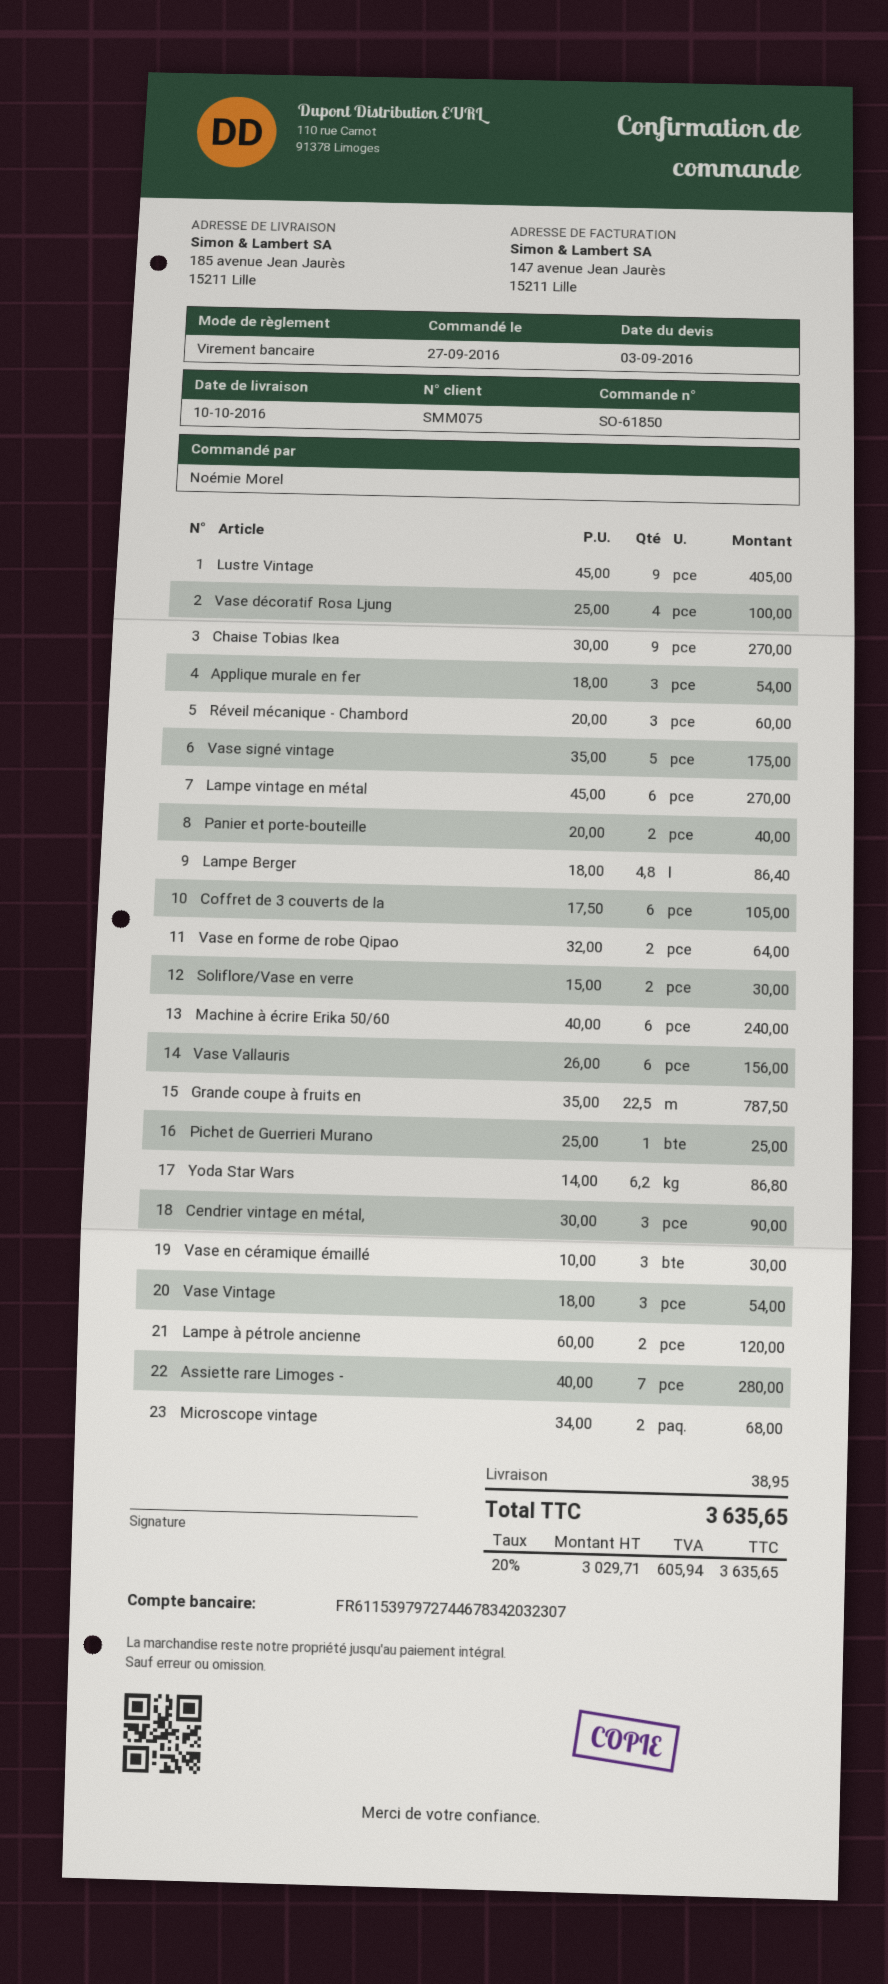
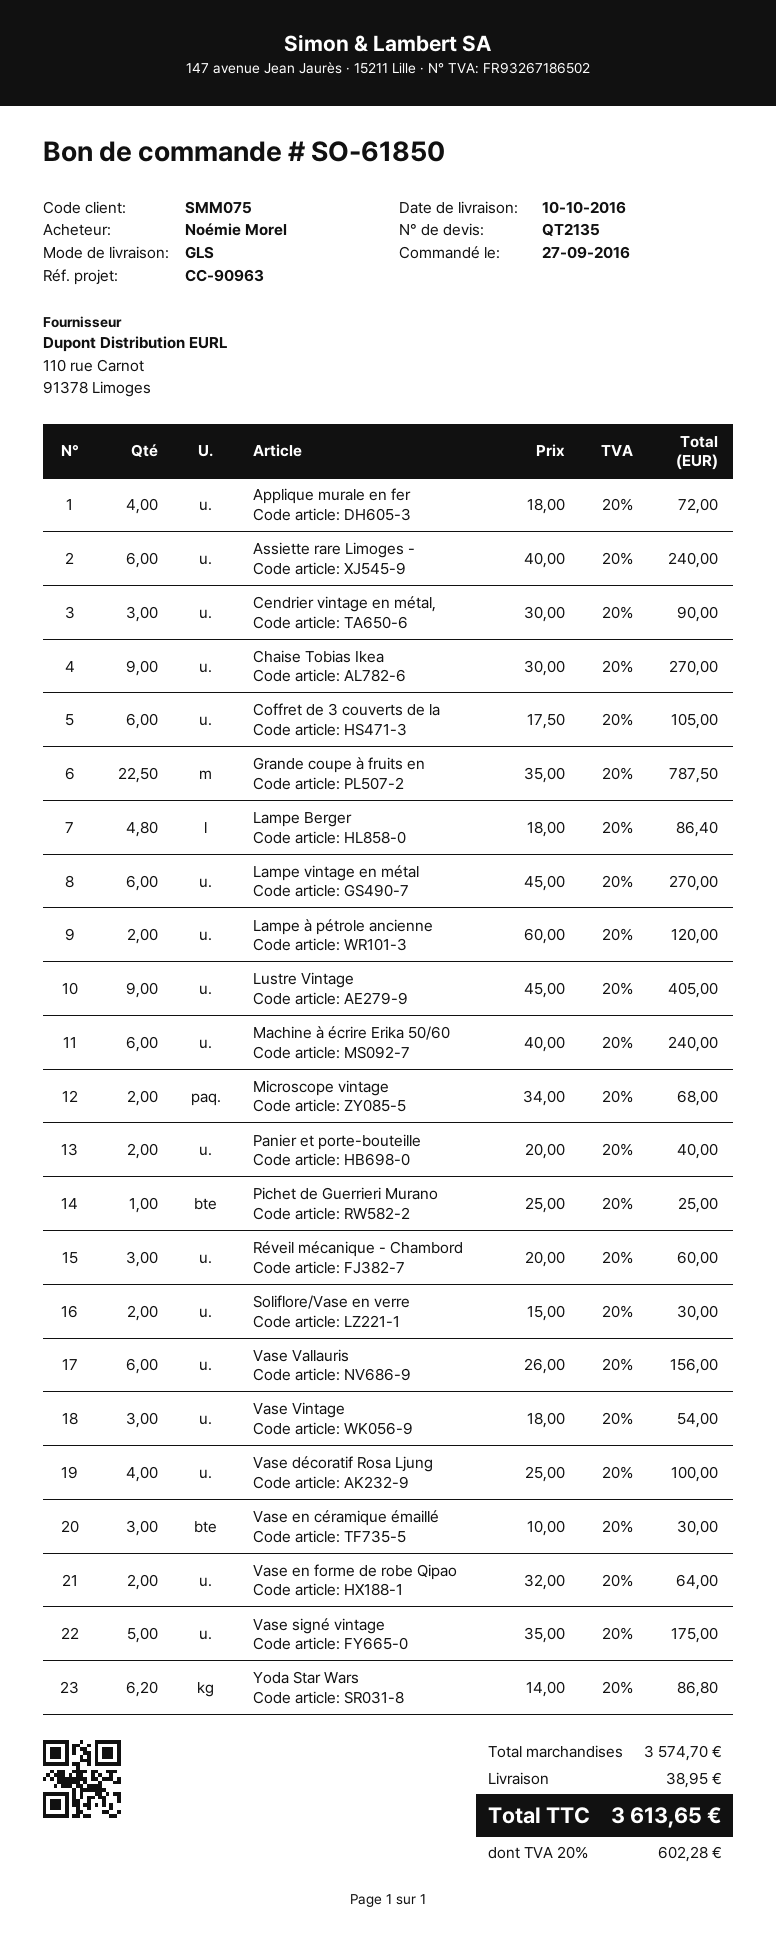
Applique murale en fer: 3 x 18.00 = 54.00 -> 4 x 18.00 = 72.00
Assiette rare Limoges -: 7 x 40.00 = 280.00 -> 6 x 40.00 = 240.00
tax: 20% = 605.94 -> 20% = 602.28
total: 3635.65 -> 3613.65

